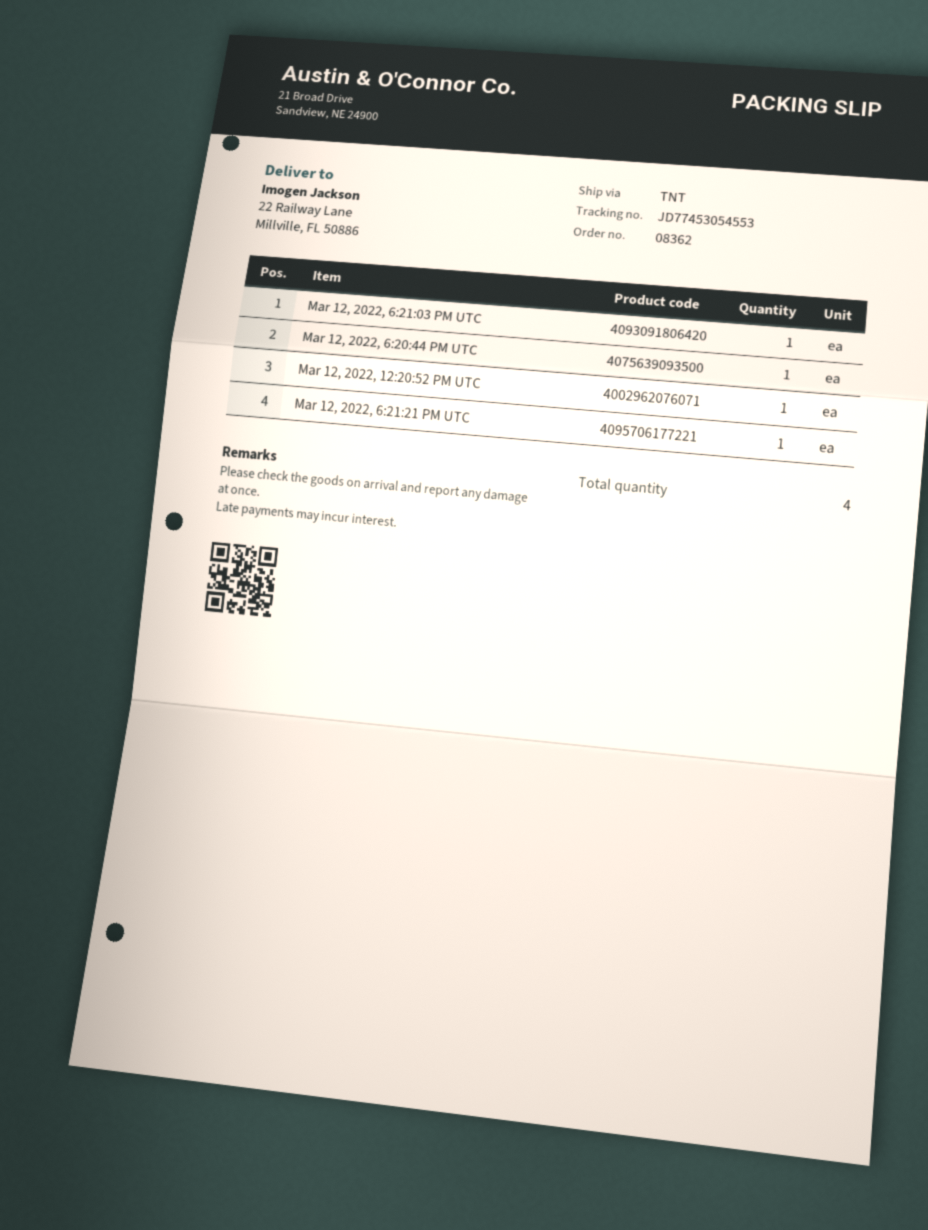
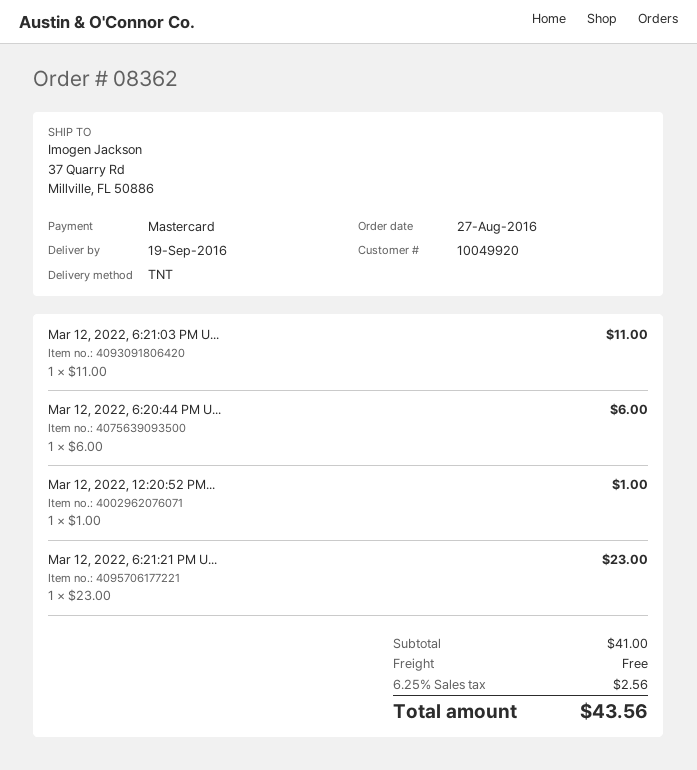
ship to: 22 Railway Lane, Millville, FL 50886 -> 37 Quarry Rd, Millville, FL 50886

